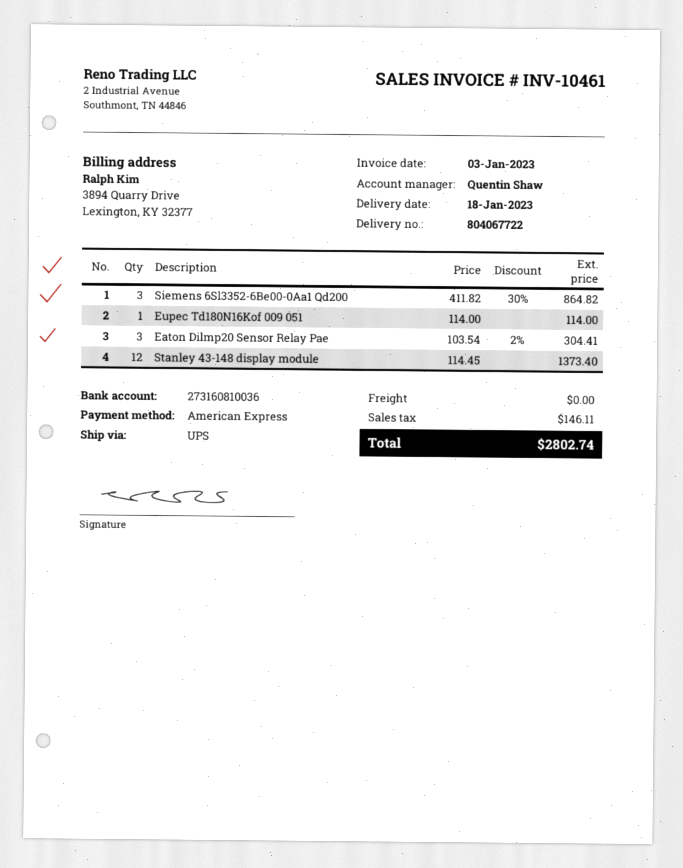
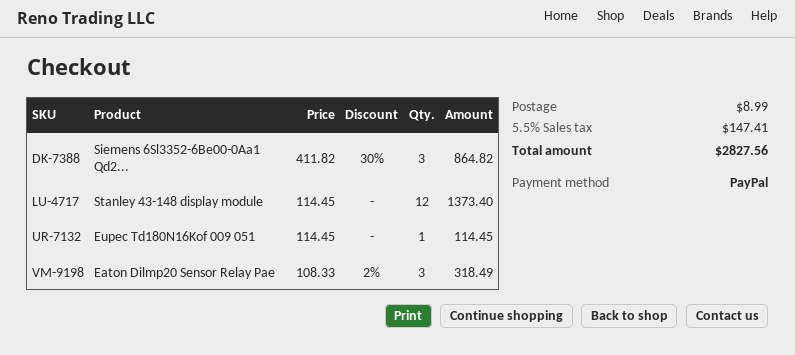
payment method: American Express -> PayPal
Eupec Td180N16Kof 009 051: 1 x 114.00 = 114.00 -> 1 x 114.45 = 114.45
Eaton Dilmp20 Sensor Relay Pae: 3 x 103.54 - 2% = 304.41 -> 3 x 108.33 - 2% = 318.49
shipping: 0.00 -> 8.99
tax: 146.11 -> 147.41
total: 2802.74 -> 2827.56

